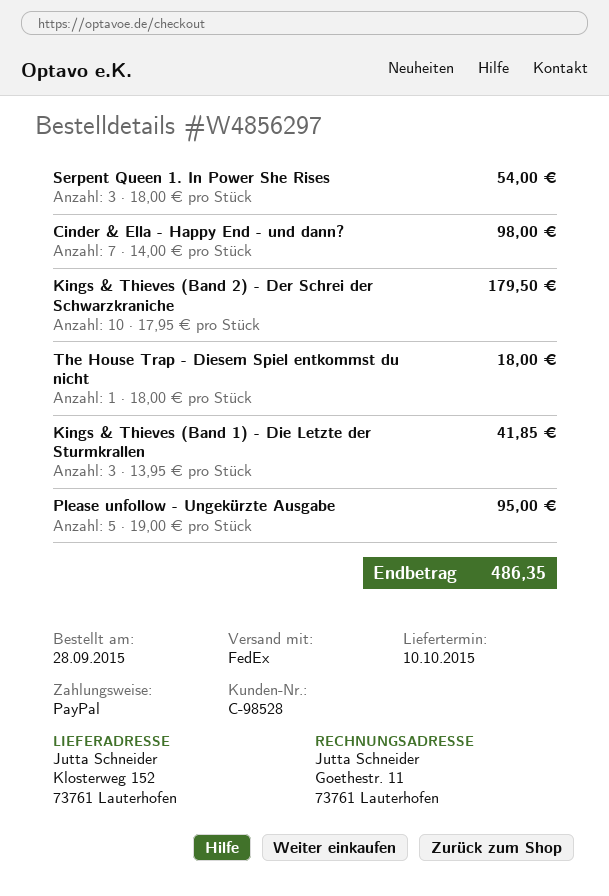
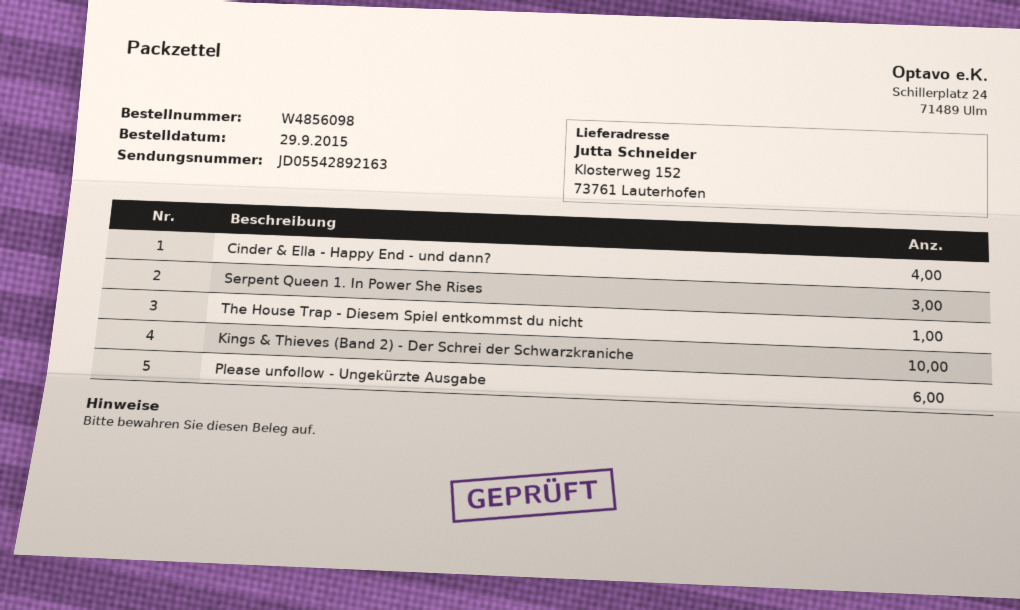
order number: W4856297 -> W4856098
order date: 2015-09-28 -> 2015-09-29
Cinder & Ella - Happy End - und dann?: 7 -> 4
Kings & Thieves (Band 1) - Die Letzte der Sturmkrallen: 3 -> none
Please unfollow - Ungekürzte Ausgabe: 5 -> 6

